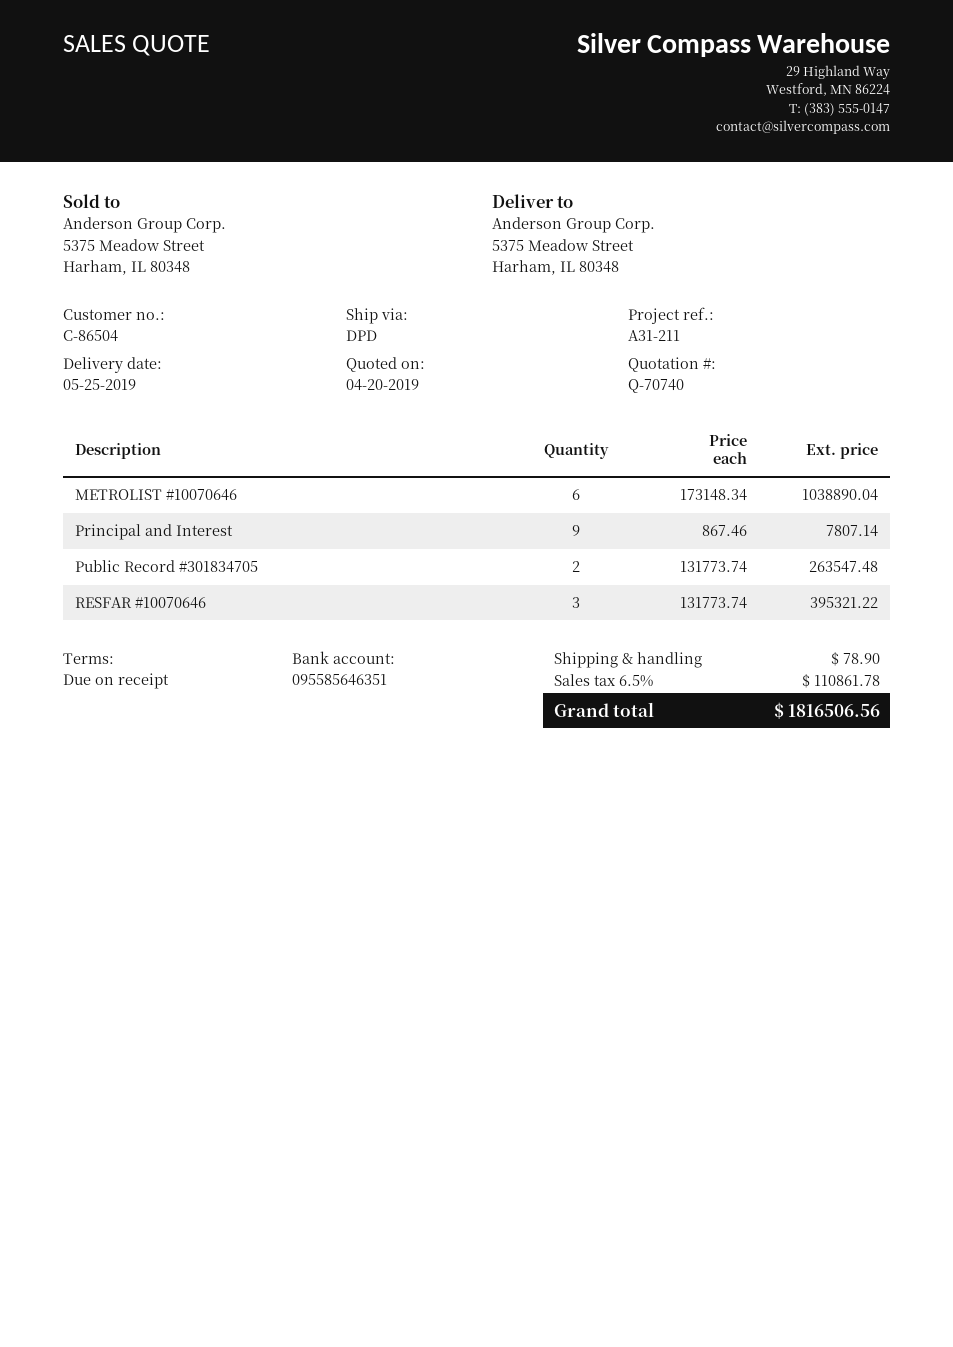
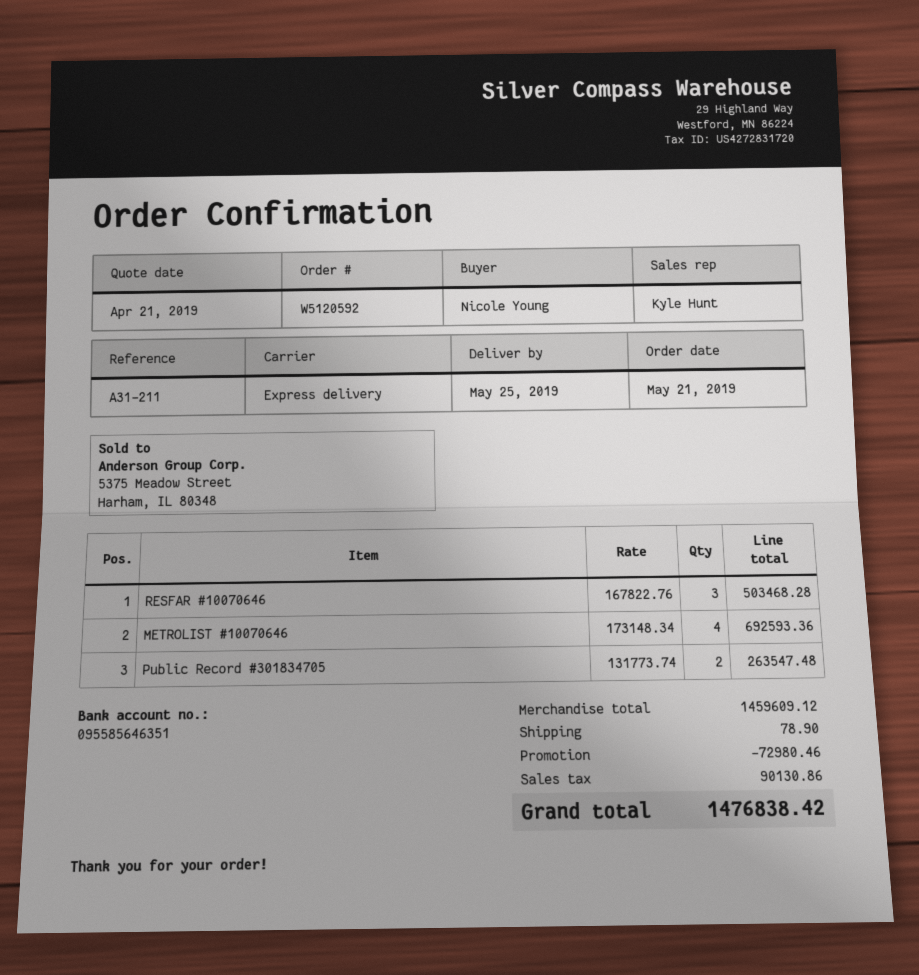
quote date: 2019-04-20 -> 2019-04-21
shipping method: DPD -> express
METROLIST #10070646: 6 x 173148.34 = 1038890.04 -> 4 x 173148.34 = 692593.36
Principal and Interest: 9 x 867.46 = 7807.14 -> none
RESFAR #10070646: 3 x 131773.74 = 395321.22 -> 3 x 167822.76 = 503468.28
discount: none -> 72980.46
tax: 110861.78 -> 90130.86
total: 1816506.56 -> 1476838.42

